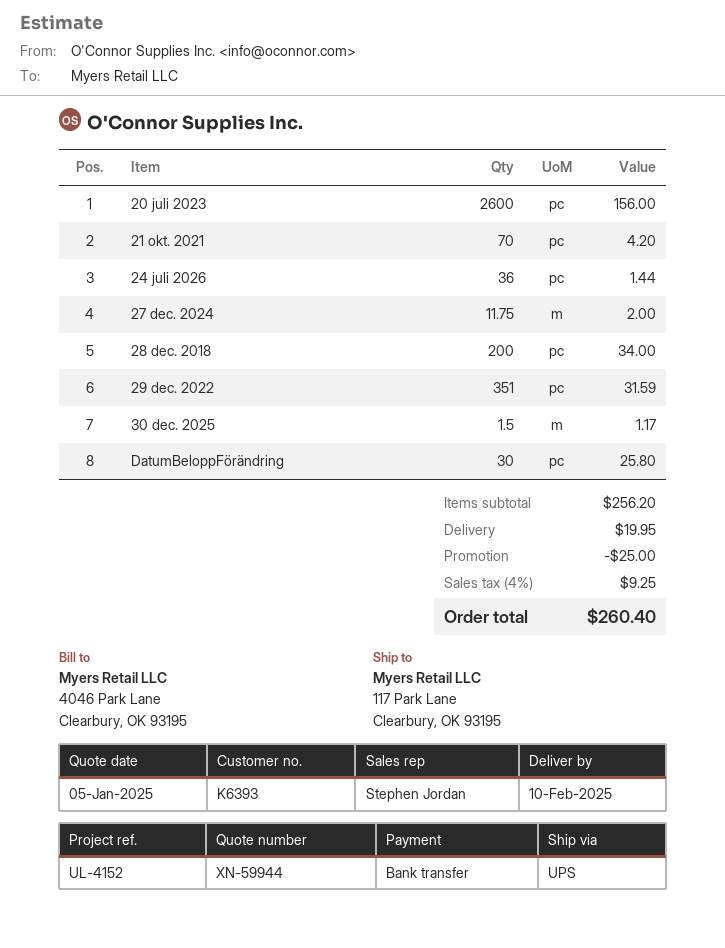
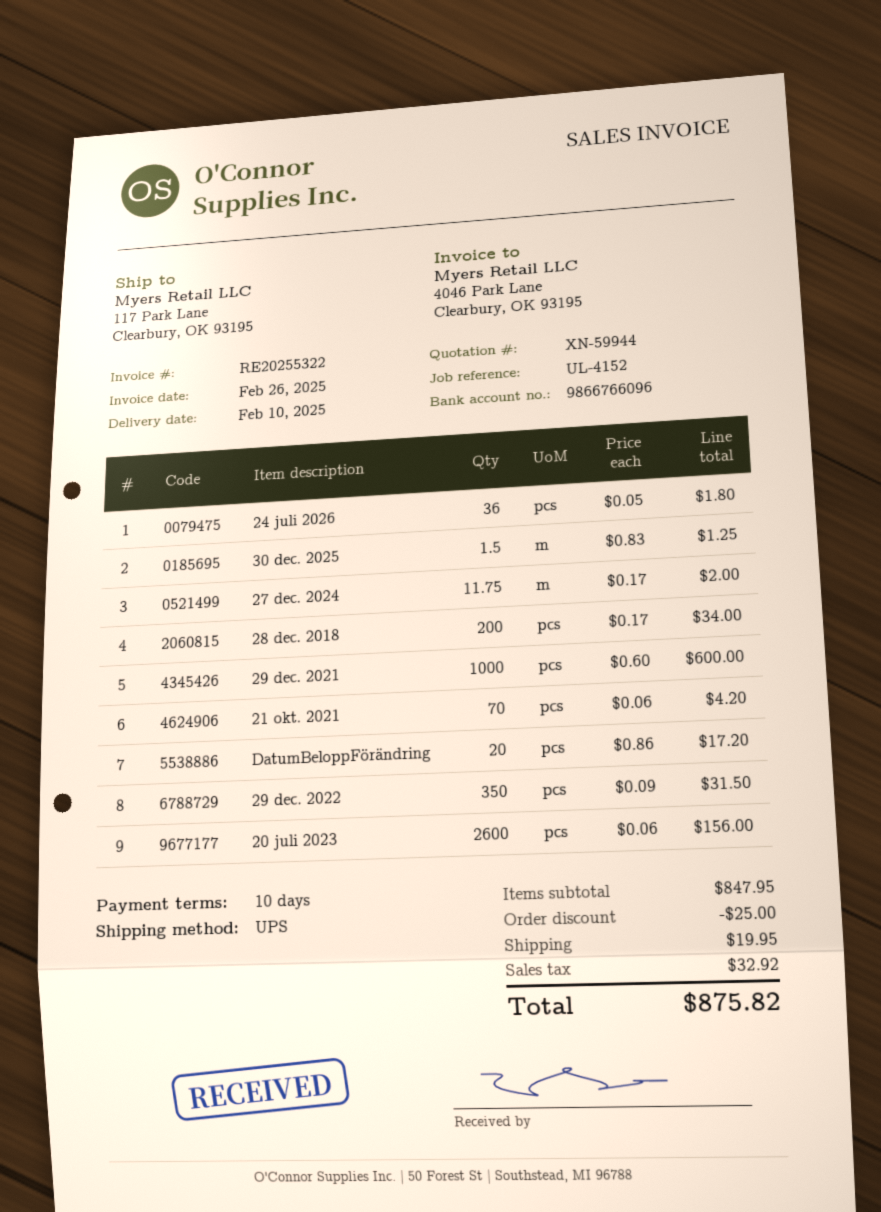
24 juli 2026: 36 for 1.44 -> 36 for 1.80
29 dec. 2022: 351 for 31.59 -> 350 for 31.50
30 dec. 2025: 1.5 for 1.17 -> 1.5 for 1.25
DatumBeloppFörändring: 30 for 25.80 -> 20 for 17.20
29 dec. 2021: none -> 1000 for 600.00
subtotal: 256.20 -> 847.95
tax: 9.25 -> 32.92
total: 260.40 -> 875.82

